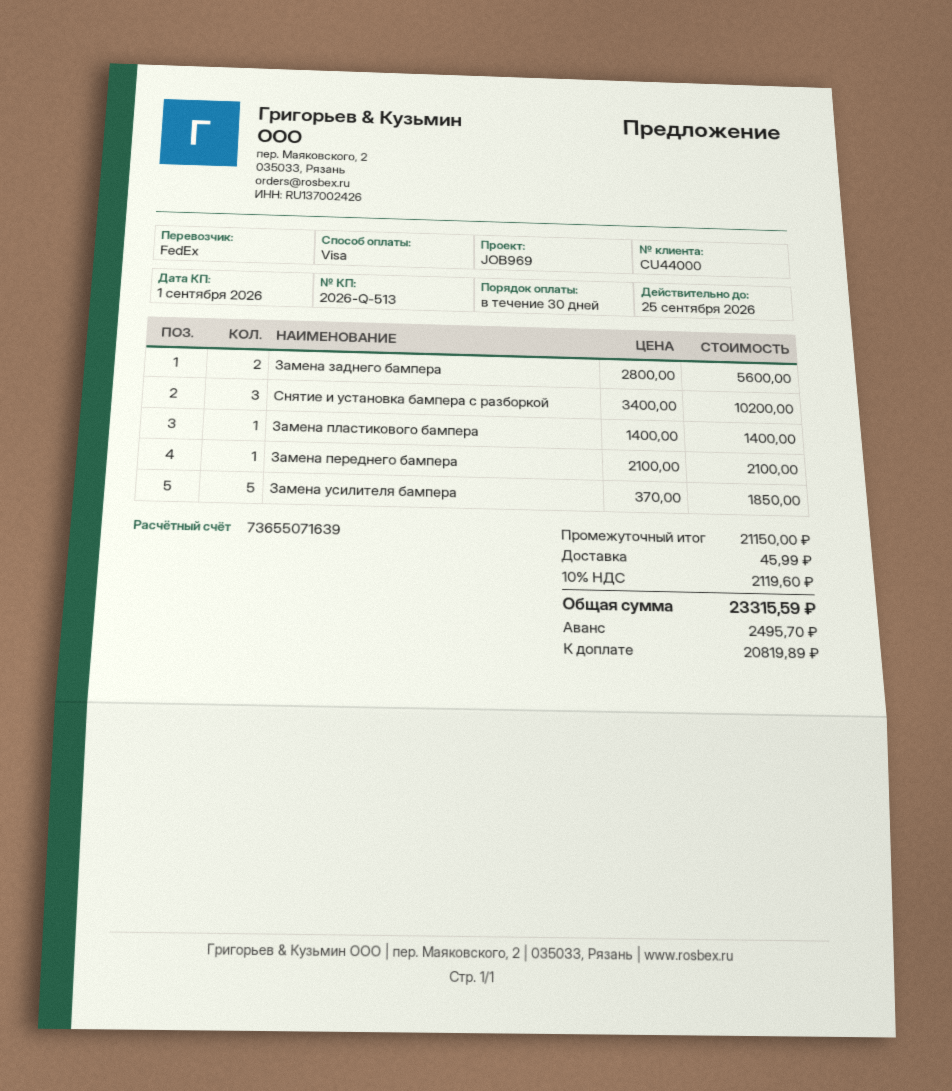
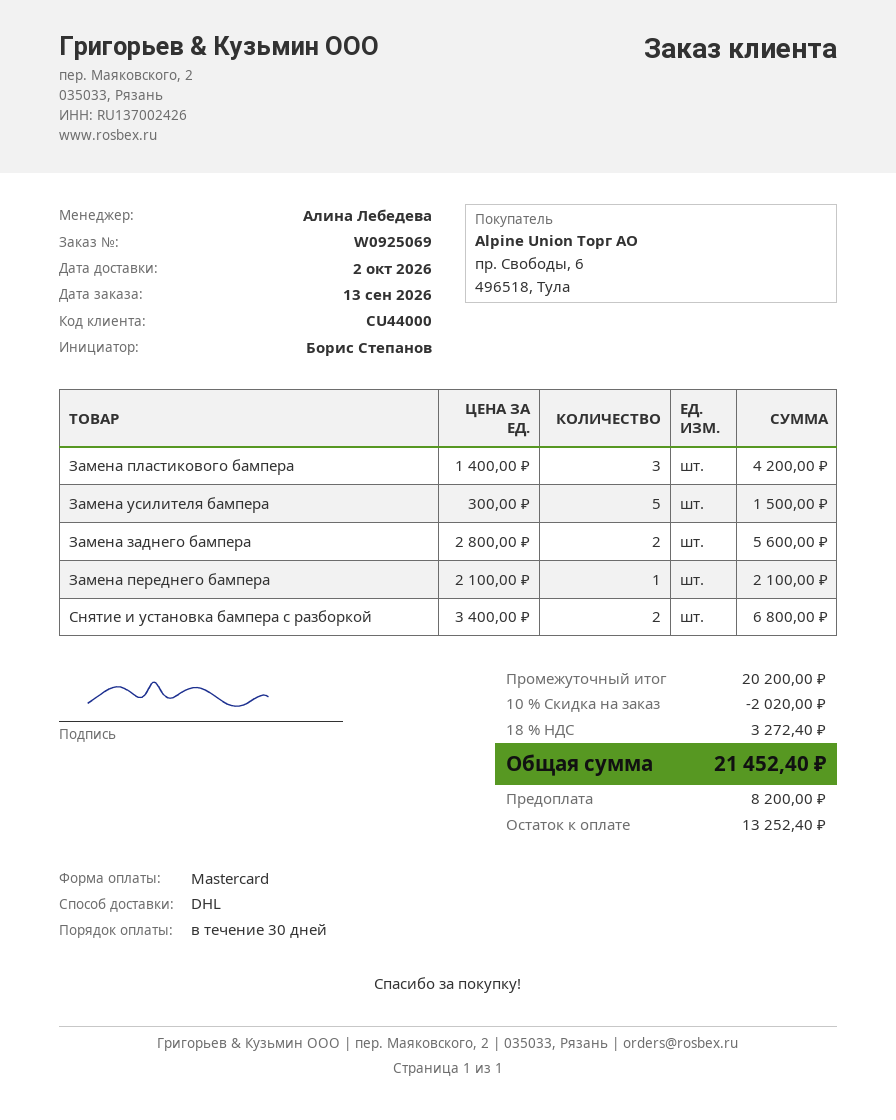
payment method: Visa -> Mastercard
shipping method: FedEx -> DHL
Снятие и установка бампера с разборкой: 3 x 3400.00 = 10200.00 -> 2 x 3400.00 = 6800.00
Замена пластикового бампера: 1 x 1400.00 = 1400.00 -> 3 x 1400.00 = 4200.00
Замена усилителя бампера: 5 x 370.00 = 1850.00 -> 5 x 300.00 = 1500.00
subtotal: 21150.00 -> 20200.00
discount: none -> 10% = 2020.00
shipping: 45.99 -> none
tax: 10% = 2119.60 -> 18% = 3272.40
total: 23315.59 -> 21452.40
deposit: 2495.70 -> 8200.00
balance: 20819.89 -> 13252.40

